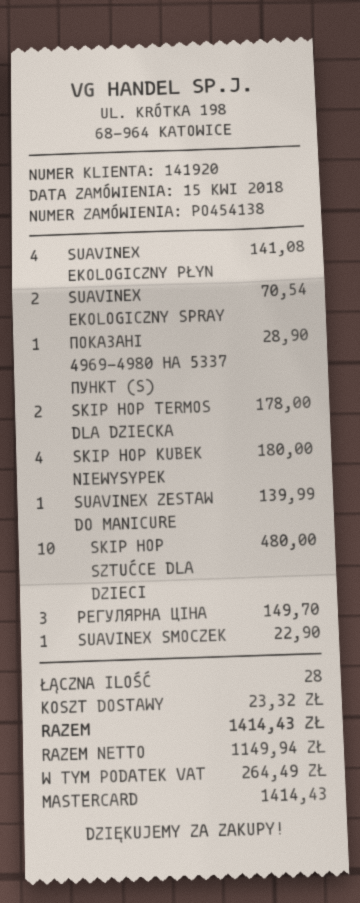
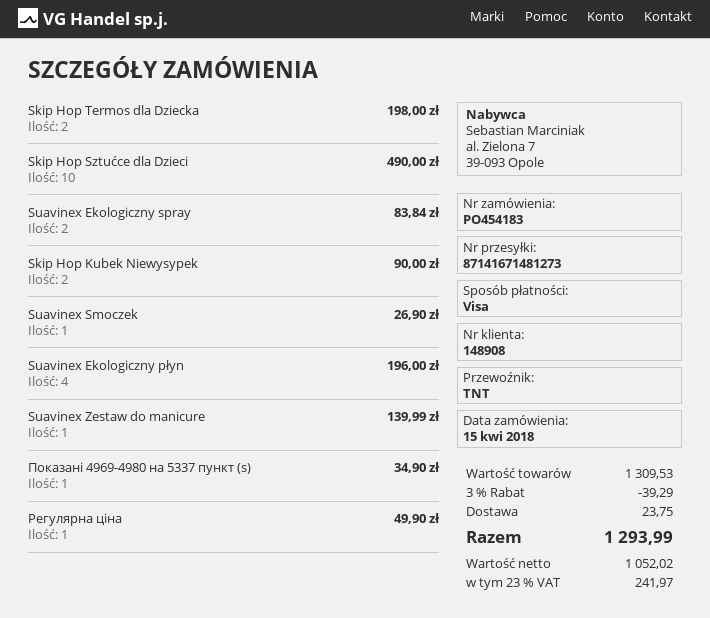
order number: PO454138 -> PO454183
customer number: 141920 -> 148908
payment method: Mastercard -> Visa
SUAVINEX EKOLOGICZNY PŁYN: 4 for 141.08 -> 4 for 196.00
SUAVINEX EKOLOGICZNY SPRAY: 2 for 70.54 -> 2 for 83.84
ПОКАЗАНІ 4969-4980 НА 5337 ПУНКТ (S): 1 for 28.90 -> 1 for 34.90
SKIP HOP TERMOS DLA DZIECKA: 2 for 178.00 -> 2 for 198.00
SKIP HOP KUBEK NIEWYSYPEK: 4 for 180.00 -> 2 for 90.00
SKIP HOP SZTUĆCE DLA DZIECI: 10 for 480.00 -> 10 for 490.00
РЕГУЛЯРНА ЦІНА: 3 for 149.70 -> 1 for 49.90
SUAVINEX SMOCZEK: 1 for 22.90 -> 1 for 26.90
discount: none -> 3% = 39.29
shipping: 23.32 -> 23.75
net: 1149.94 -> 1052.02
tax: 264.49 -> 241.97
total: 1414.43 -> 1293.99

